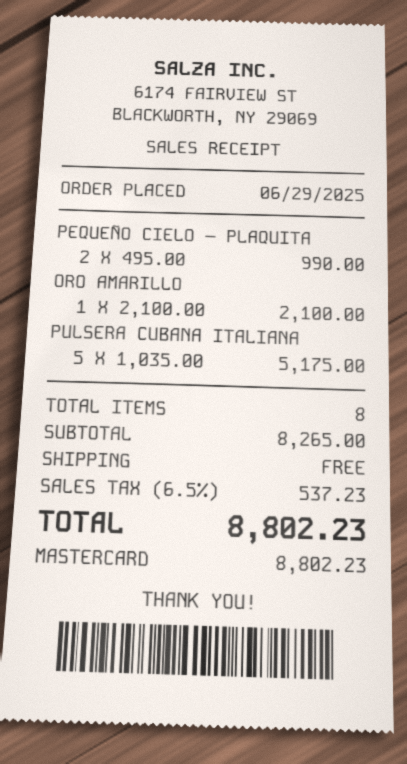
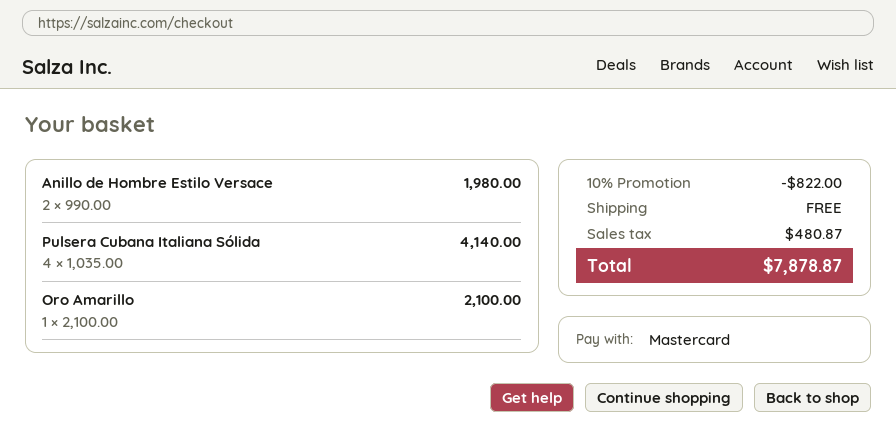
PEQUEÑO CIELO – PLAQUITA: 2 x 495.00 = 990.00 -> none
PULSERA CUBANA ITALIANA: 5 x 1035.00 = 5175.00 -> 4 x 1035.00 = 4140.00
Anillo de Hombre Estilo Versace: none -> 2 x 990.00 = 1980.00
discount: none -> 10% = 822.00
tax: 537.23 -> 480.87
total: 8802.23 -> 7878.87

